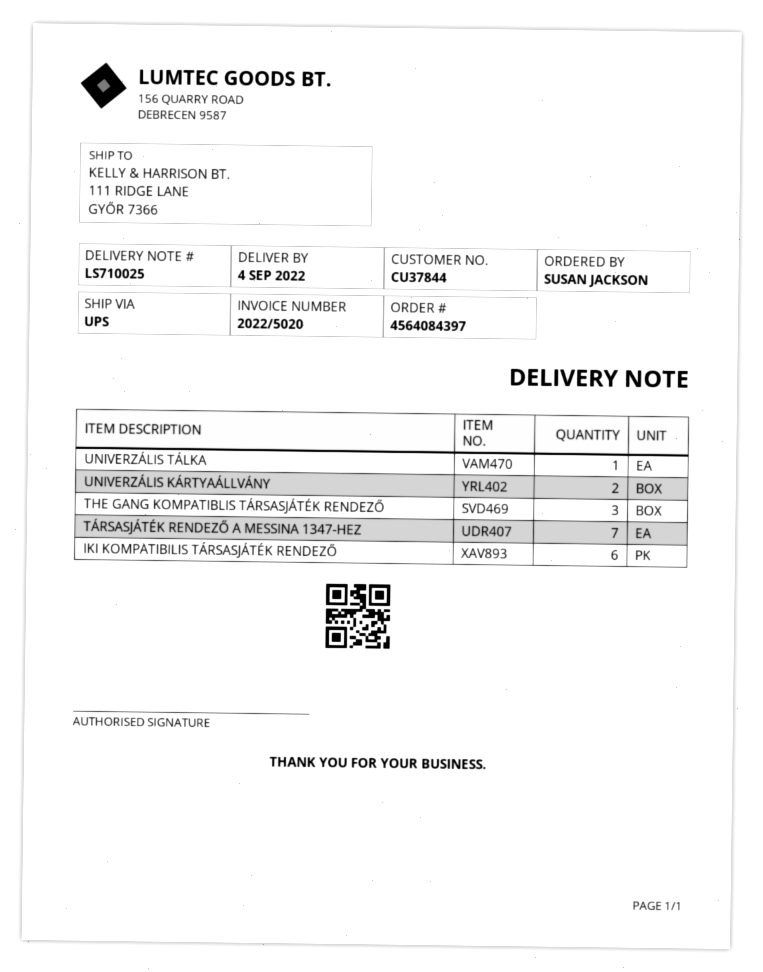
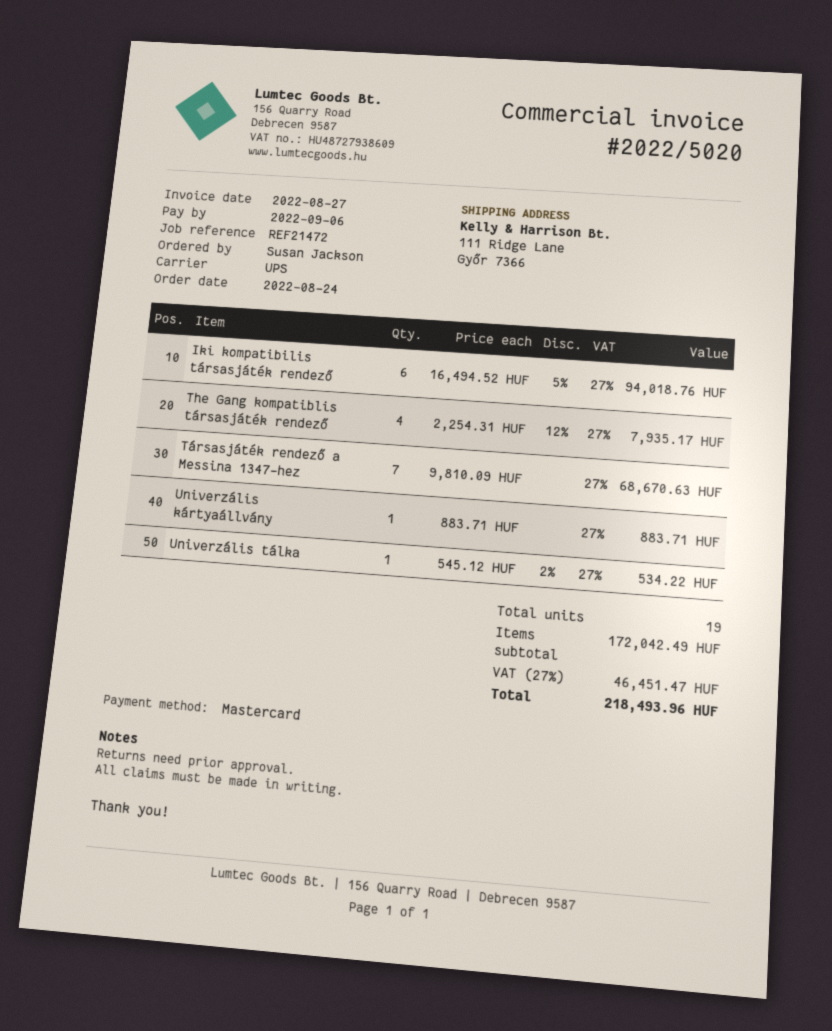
UNIVERZÁLIS KÁRTYAÁLLVÁNY: 2 -> 1
THE GANG KOMPATIBLIS TÁRSASJÁTÉK RENDEZŐ: 3 -> 4

